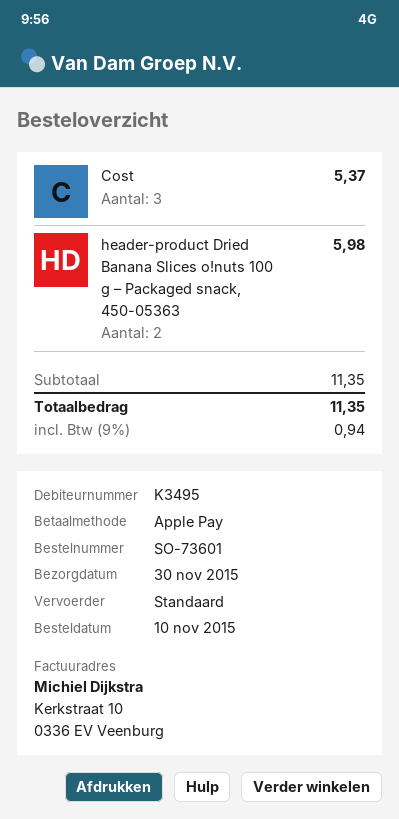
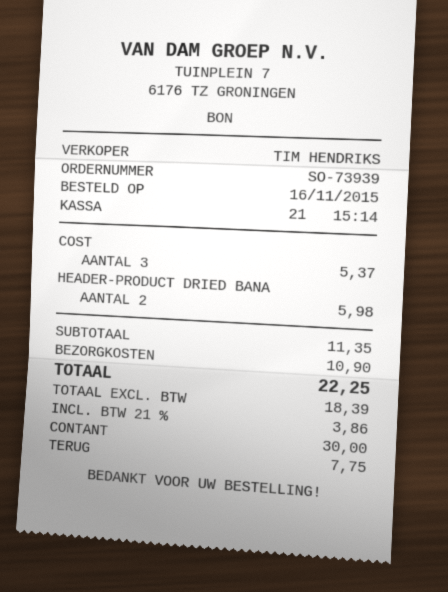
order number: SO-73601 -> SO-73939
order date: 2015-11-10 -> 2015-11-16
payment method: Apple Pay -> cash
shipping: none -> 10.90
tax: 9% = 0.94 -> 21% = 3.86
total: 11.35 -> 22.25

